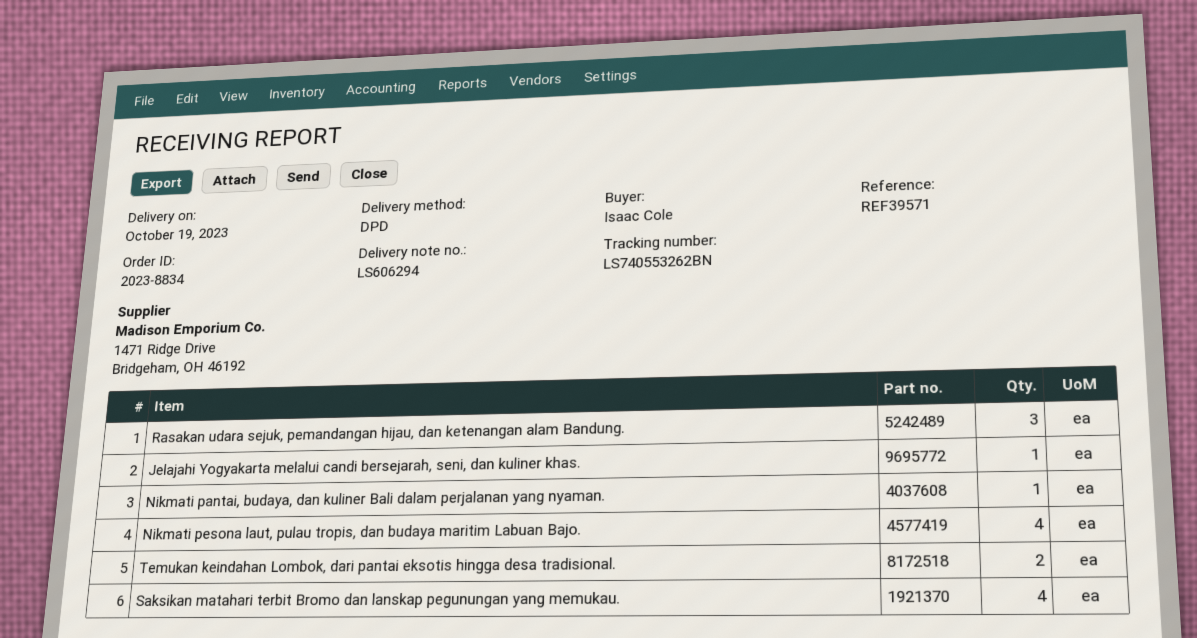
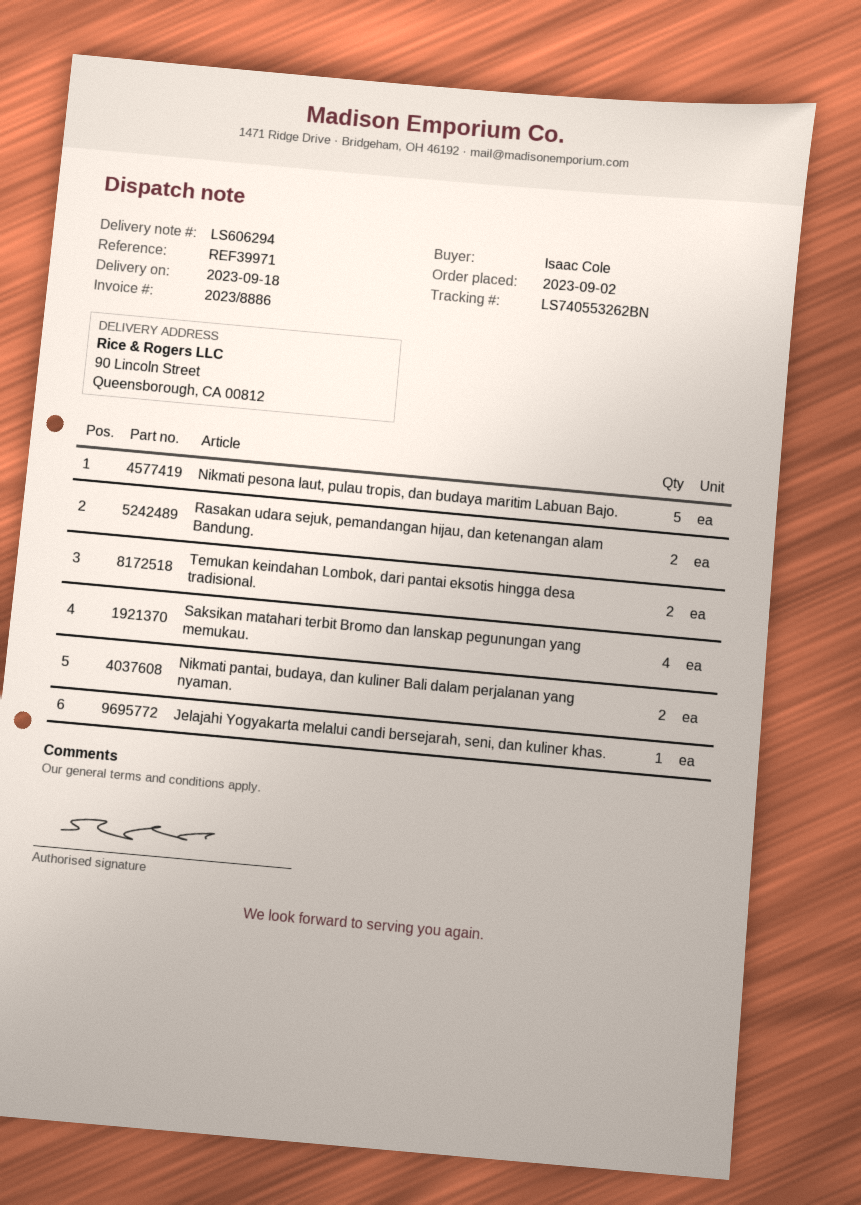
delivery date: 2023-10-19 -> 2023-09-18
reference: REF39571 -> REF39971
Rasakan udara sejuk, pemandangan hijau, dan ketenangan alam Bandung.: 3 -> 2
Nikmati pantai, budaya, dan kuliner Bali dalam perjalanan yang nyaman.: 1 -> 2
Nikmati pesona laut, pulau tropis, dan budaya maritim Labuan Bajo.: 4 -> 5

